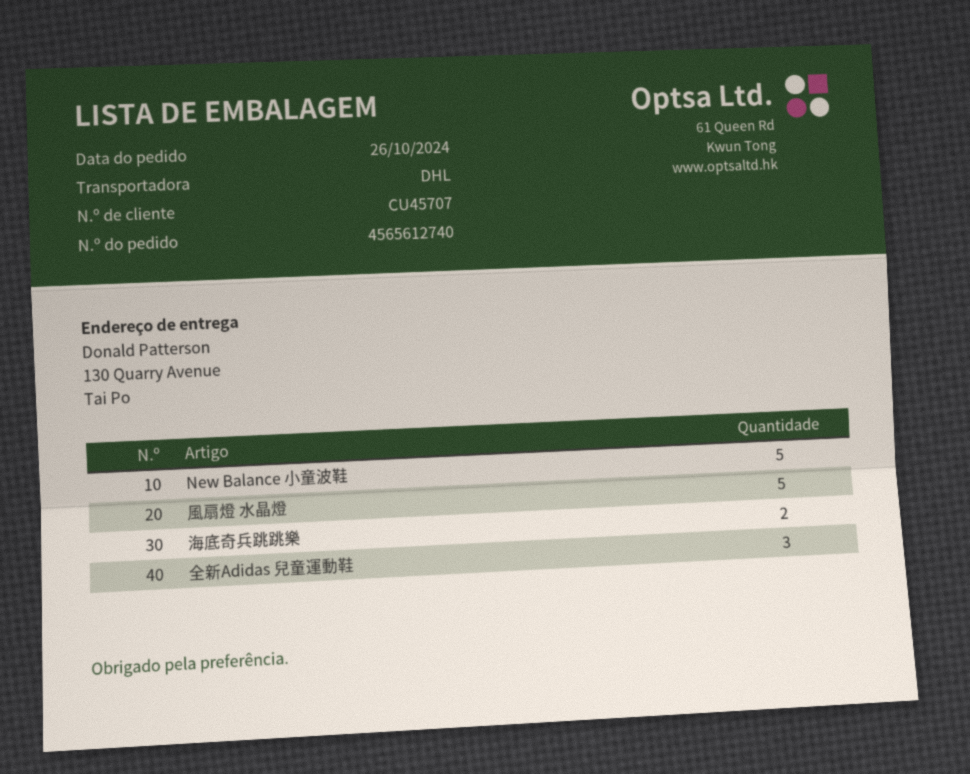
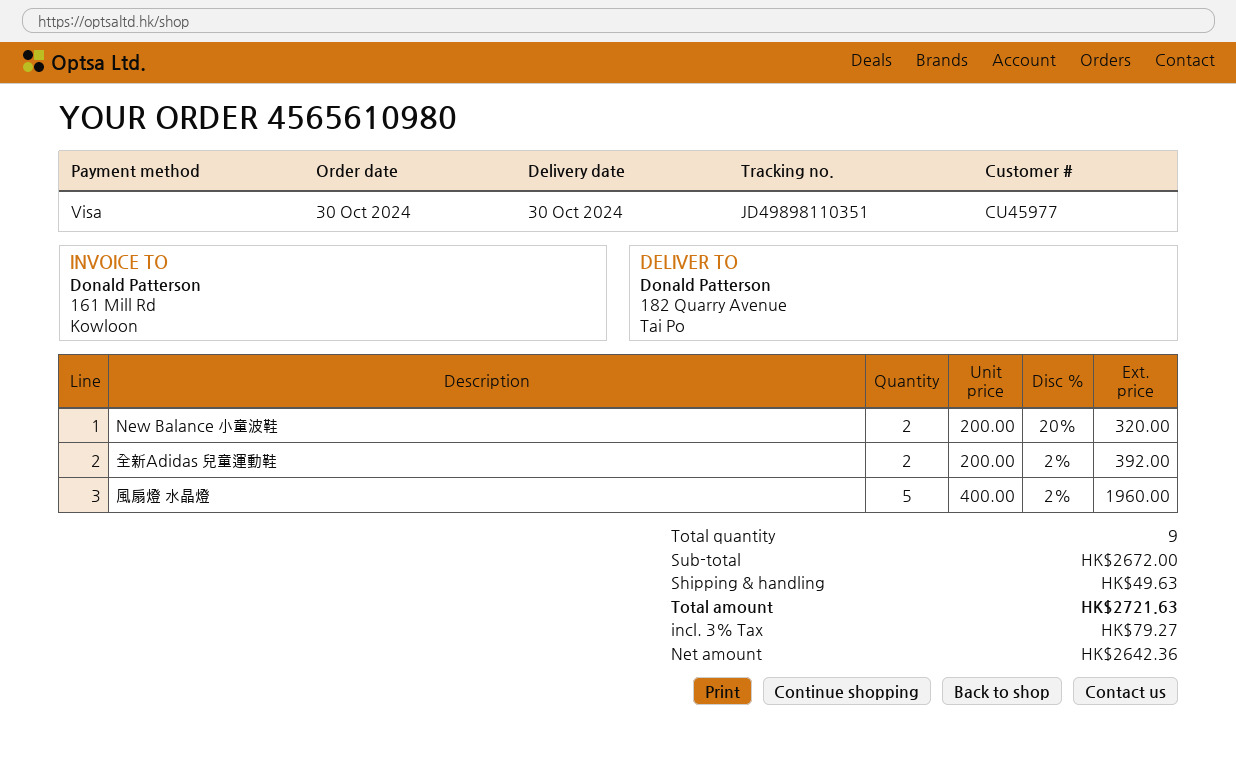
order number: 4565612740 -> 4565610980
order date: 2024-10-26 -> 2024-10-30
customer number: CU45707 -> CU45977
ship to: 130 Quarry Avenue, Tai Po -> 182 Quarry Avenue, Tai Po
New Balance 小童波鞋: 5 -> 2
海底奇兵跳跳樂: 2 -> none
全新Adidas 兒童運動鞋: 3 -> 2

